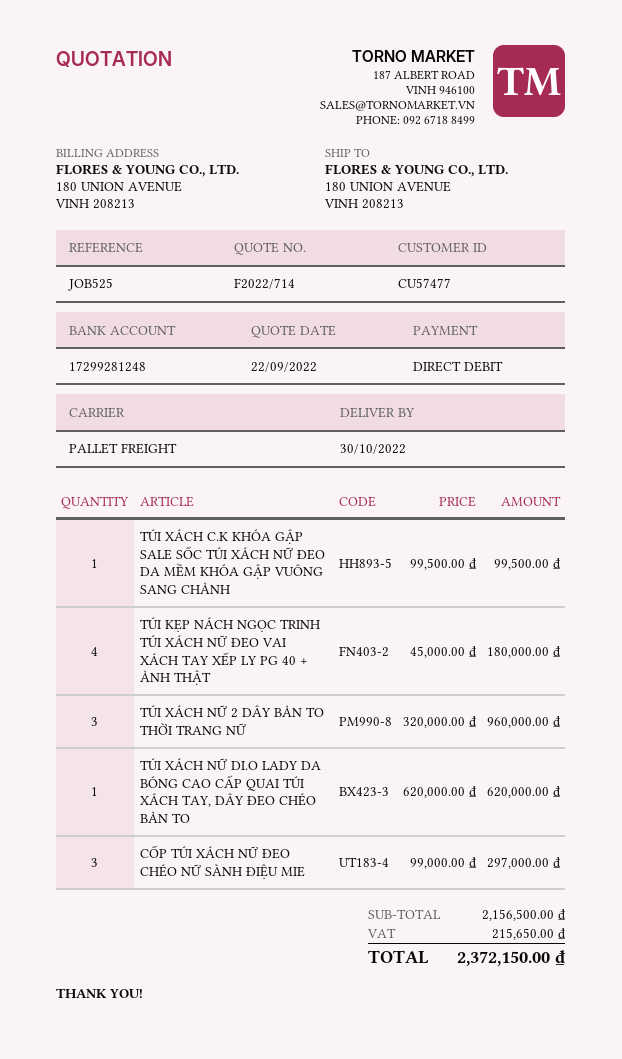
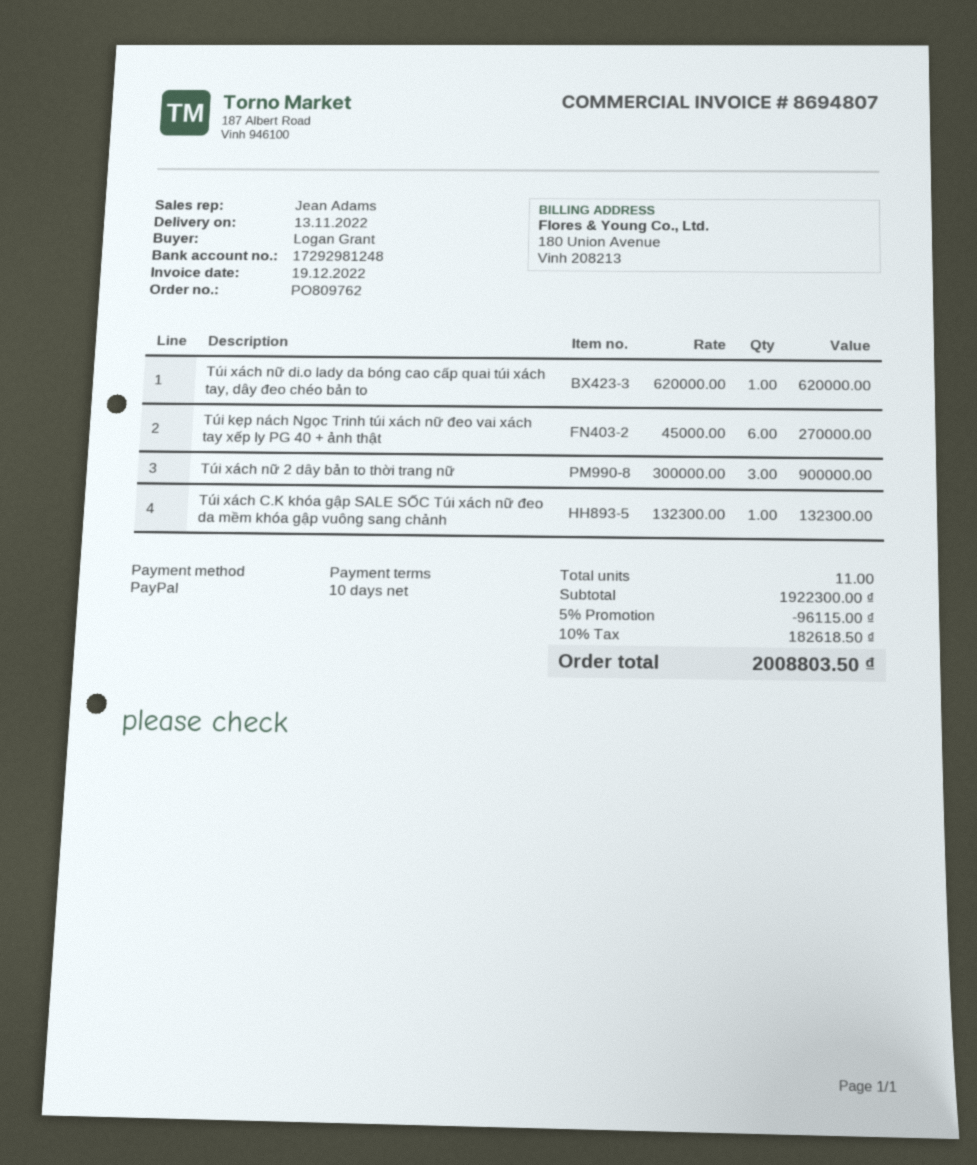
delivery date: 2022-10-30 -> 2022-11-13
payment method: direct debit -> PayPal
bank account: 17299281248 -> 17292981248
TÚI XÁCH C.K KHÓA GẬP SALE SỐC TÚI XÁCH NỮ ĐEO DA MỀM KHÓA GẬP VUÔNG SANG CHẢNH: 1 x 99500.00 = 99500.00 -> 1 x 132300.00 = 132300.00
TÚI KẸP NÁCH NGỌC TRINH TÚI XÁCH NỮ ĐEO VAI XÁCH TAY XẾP LY PG 40 + ẢNH THẬT: 4 x 45000.00 = 180000.00 -> 6 x 45000.00 = 270000.00
TÚI XÁCH NỮ 2 DÂY BẢN TO THỜI TRANG NỮ: 3 x 320000.00 = 960000.00 -> 3 x 300000.00 = 900000.00
CỐP TÚI XÁCH NỮ ĐEO CHÉO NỮ SÀNH ĐIỆU MIE: 3 x 99000.00 = 297000.00 -> none
subtotal: 2156500.00 -> 1922300.00
discount: none -> 5% = 96115.00
tax: 215650.00 -> 182618.50
total: 2372150.00 -> 2008803.50

